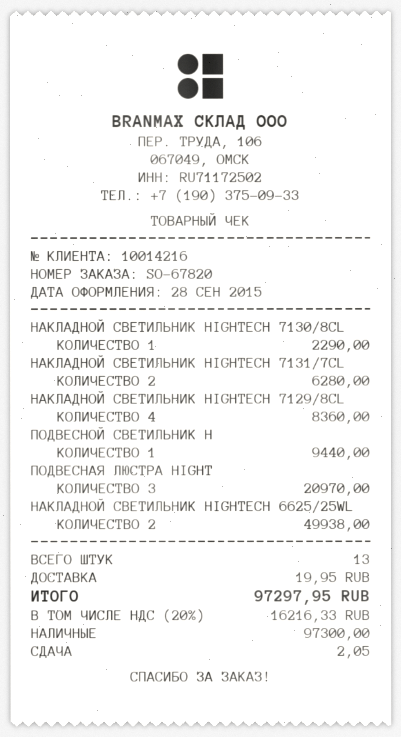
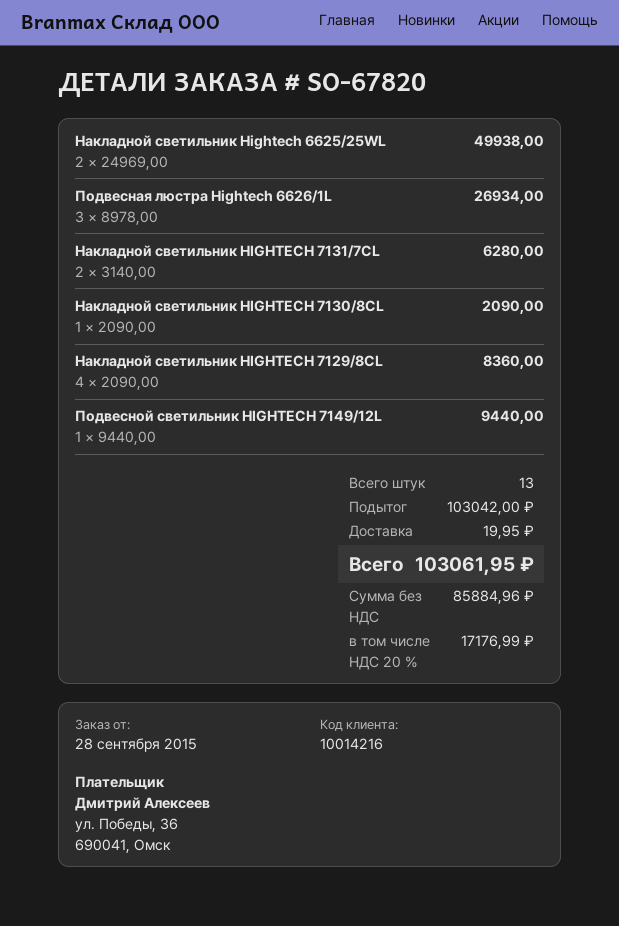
НАКЛАДНОЙ СВЕТИЛЬНИК HIGHTECH 7130/8CL: 1 for 2290.00 -> 1 for 2090.00
ПОДВЕСНАЯ ЛЮСТРА HIGHT: 3 for 20970.00 -> 3 for 26934.00
tax: 20% = 16216.33 -> 20% = 17176.99
total: 97297.95 -> 103061.95

